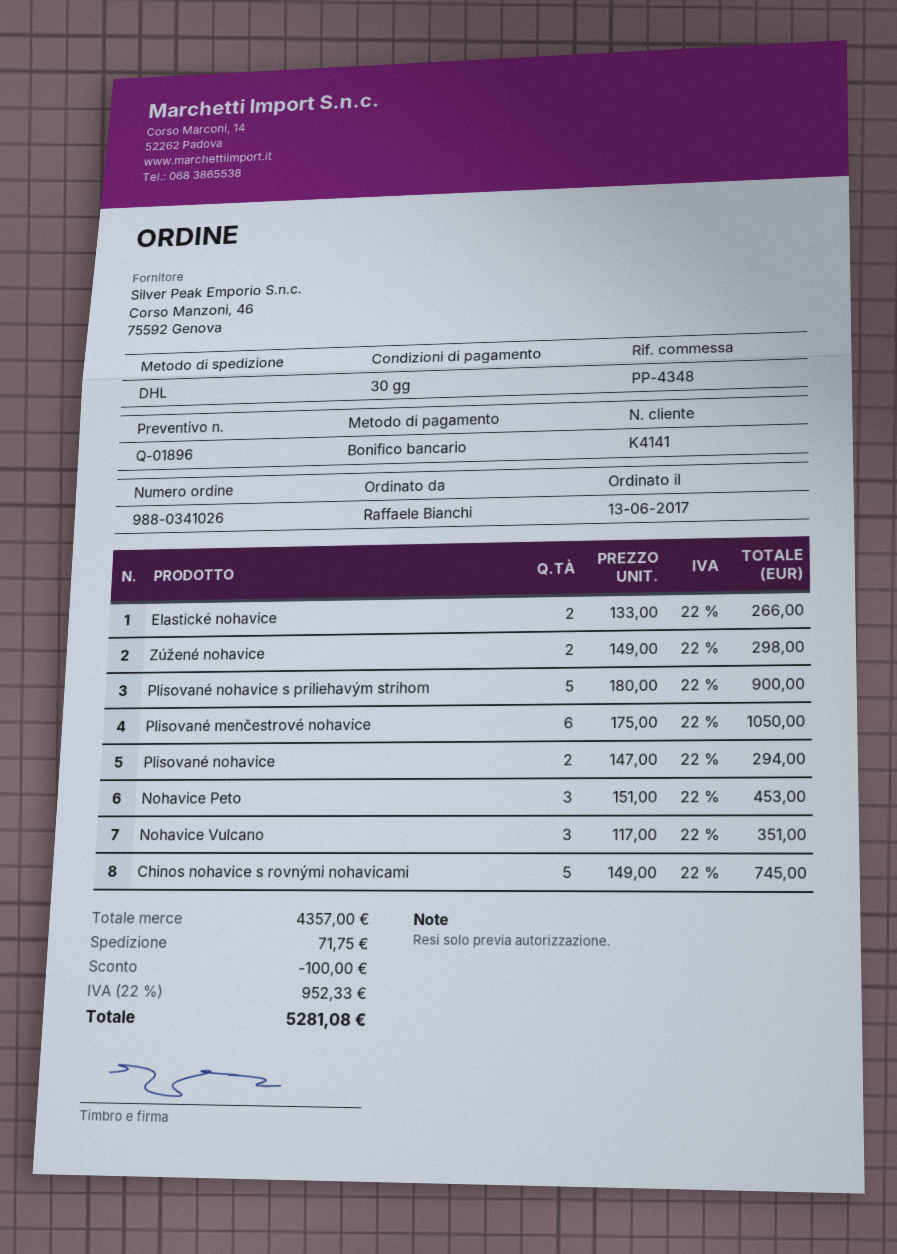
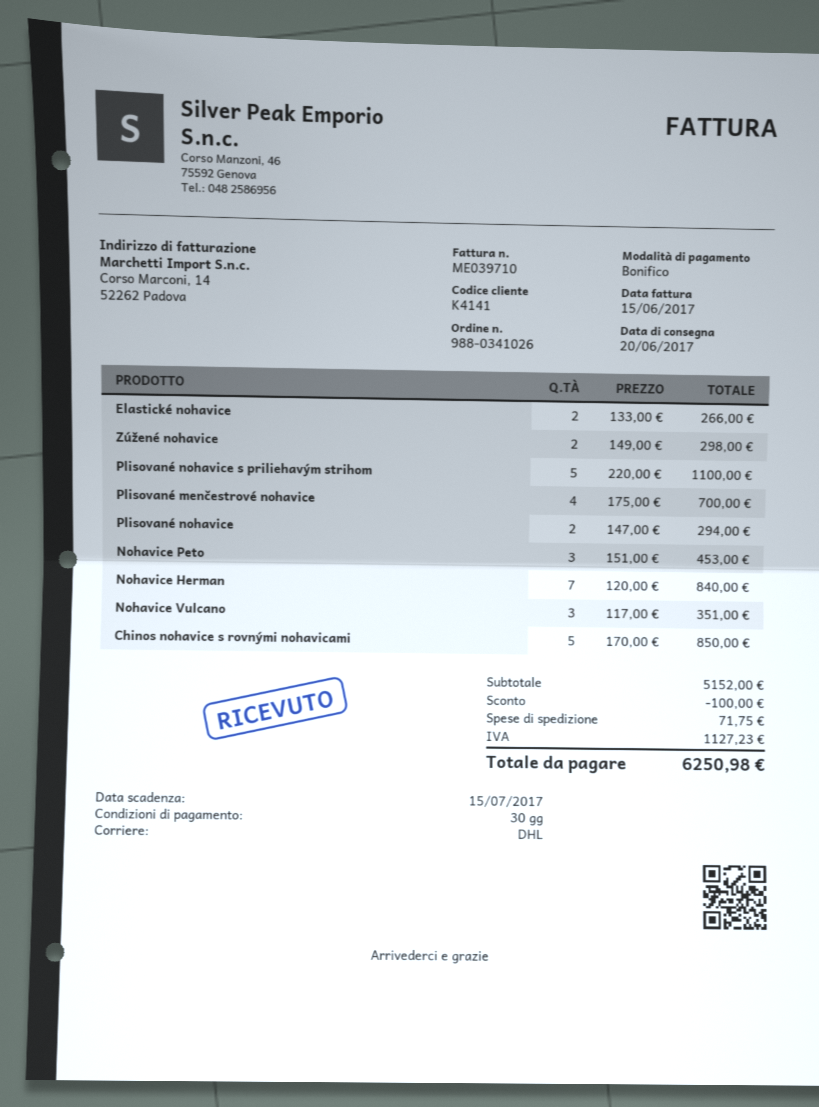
Plisované nohavice s priliehavým strihom: 5 x 180.00 = 900.00 -> 5 x 220.00 = 1100.00
Plisované menčestrové nohavice: 6 x 175.00 = 1050.00 -> 4 x 175.00 = 700.00
Chinos nohavice s rovnými nohavicami: 5 x 149.00 = 745.00 -> 5 x 170.00 = 850.00
Nohavice Herman: none -> 7 x 120.00 = 840.00
subtotal: 4357.00 -> 5152.00
tax: 952.33 -> 1127.23
total: 5281.08 -> 6250.98

